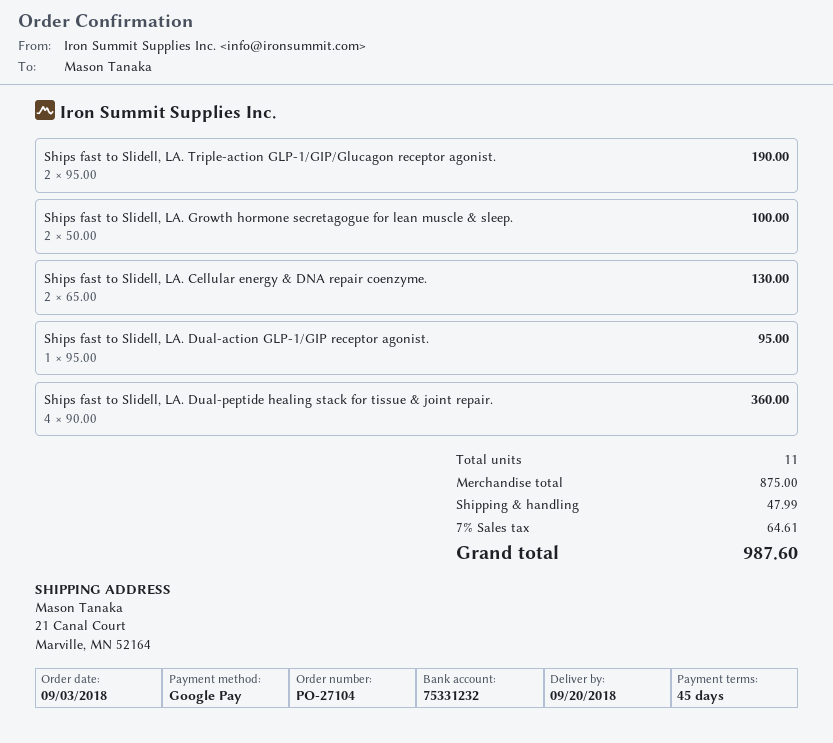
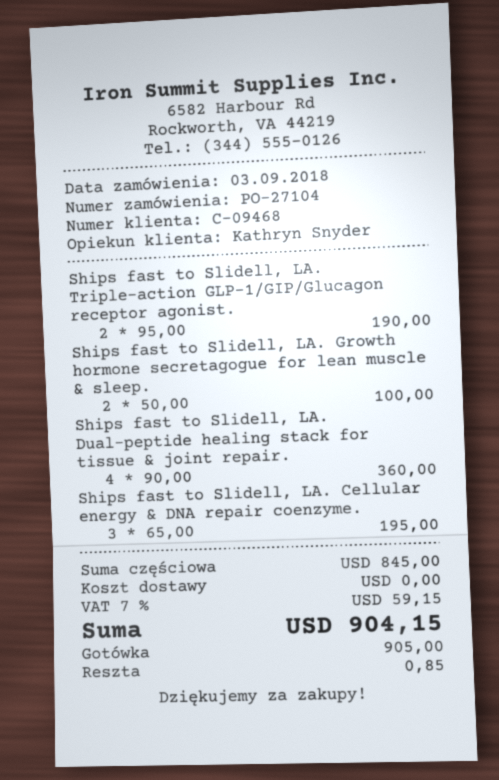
payment method: Google Pay -> cash
Ships fast to Slidell, LA. Cellular energy & DNA repair coenzyme.: 2 x 65.00 = 130.00 -> 3 x 65.00 = 195.00
Ships fast to Slidell, LA. Dual-action GLP-1/GIP receptor agonist.: 1 x 95.00 = 95.00 -> none
subtotal: 875.00 -> 845.00
shipping: 47.99 -> 0.00
tax: 7% = 64.61 -> 7% = 59.15
total: 987.60 -> 904.15

